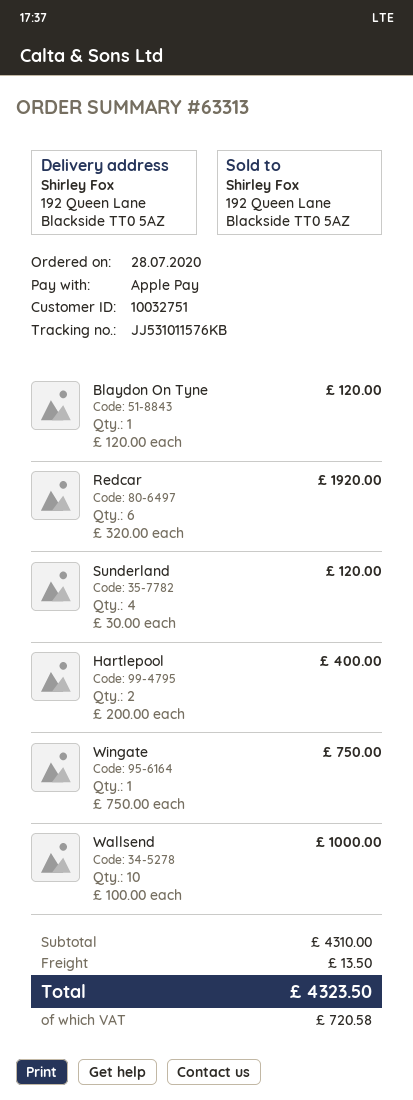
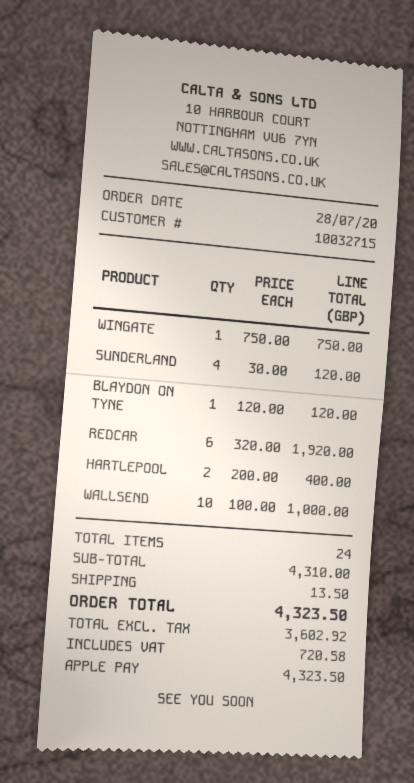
customer number: 10032751 -> 10032715

